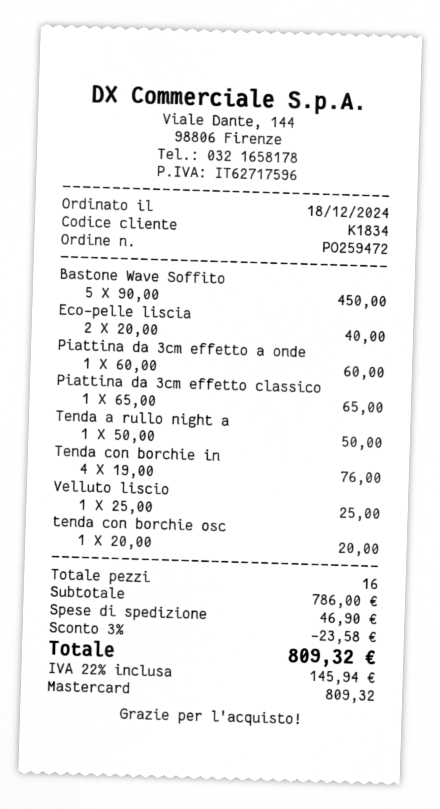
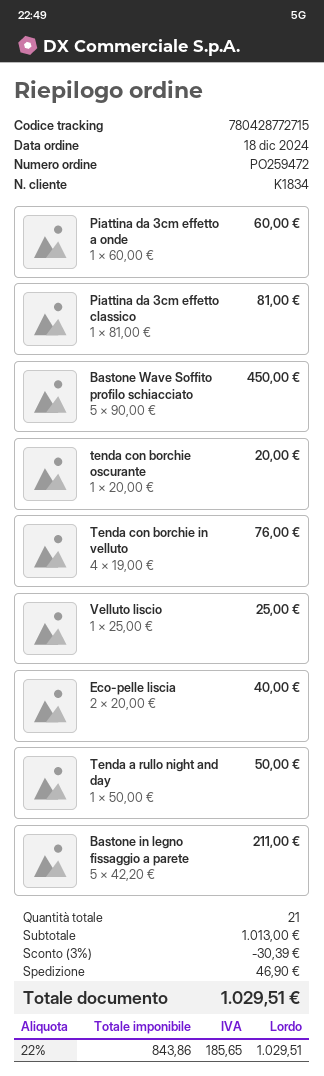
Piattina da 3cm effetto classico: 1 x 65.00 = 65.00 -> 1 x 81.00 = 81.00
Bastone in legno fissaggio a parete: none -> 5 x 42.20 = 211.00
total quantity: 16 -> 21
subtotal: 786.00 -> 1013.00
discount: 3% = 23.58 -> 3% = 30.39
tax: 22% = 145.94 -> 22% = 185.65
total: 809.32 -> 1029.51

